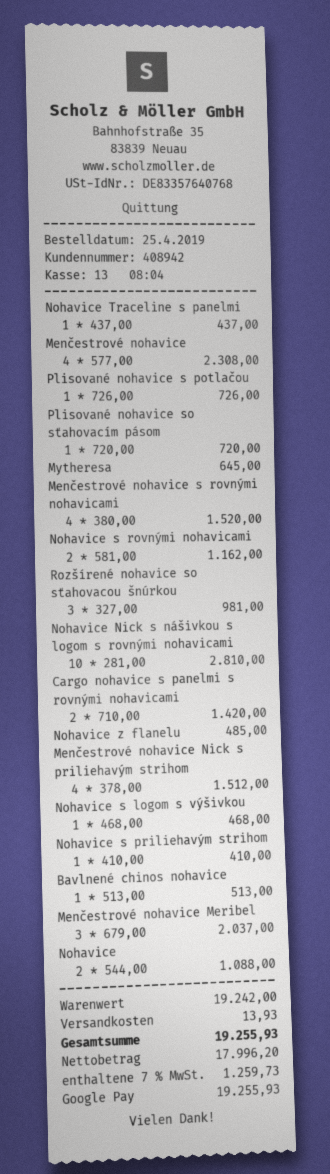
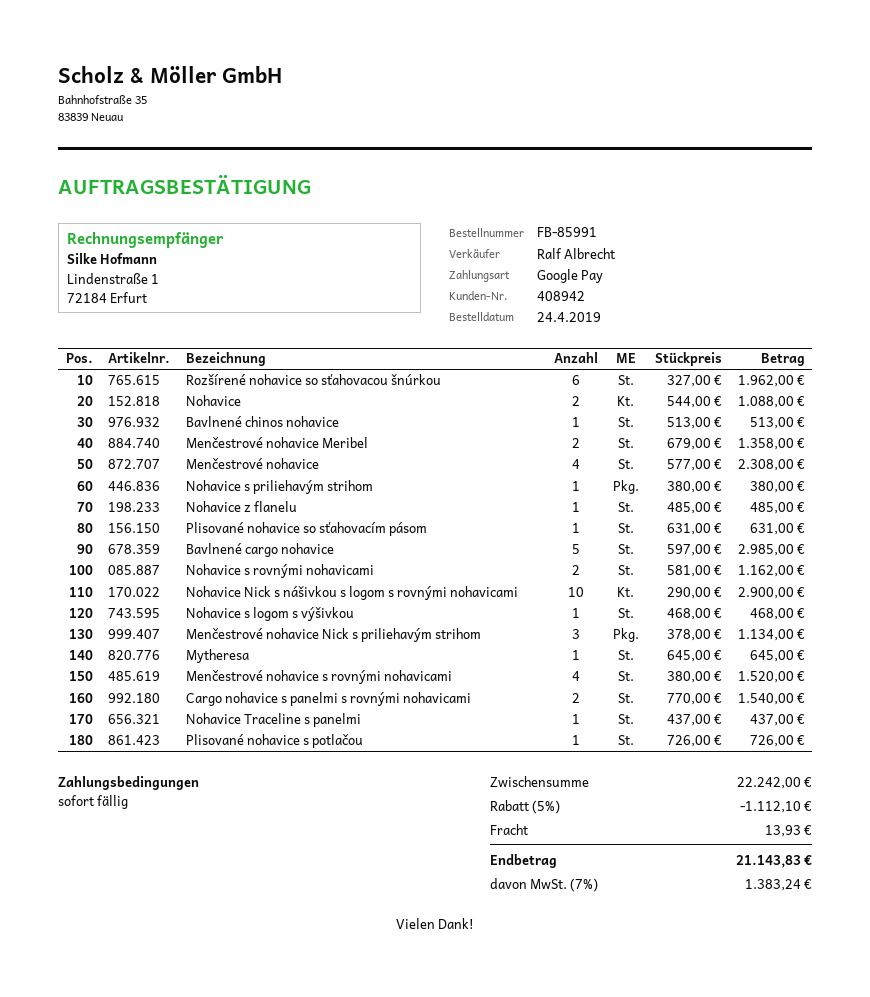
order date: 2019-04-25 -> 2019-04-24
Plisované nohavice so sťahovacím pásom: 1 x 720.00 = 720.00 -> 1 x 631.00 = 631.00
Rozšírené nohavice so sťahovacou šnúrkou: 3 x 327.00 = 981.00 -> 6 x 327.00 = 1962.00
Nohavice Nick s nášivkou s logom s rovnými nohavicami: 10 x 281.00 = 2810.00 -> 10 x 290.00 = 2900.00
Cargo nohavice s panelmi s rovnými nohavicami: 2 x 710.00 = 1420.00 -> 2 x 770.00 = 1540.00
Menčestrové nohavice Nick s priliehavým strihom: 4 x 378.00 = 1512.00 -> 3 x 378.00 = 1134.00
Nohavice s priliehavým strihom: 1 x 410.00 = 410.00 -> 1 x 380.00 = 380.00
Menčestrové nohavice Meribel: 3 x 679.00 = 2037.00 -> 2 x 679.00 = 1358.00
Bavlnené cargo nohavice: none -> 5 x 597.00 = 2985.00
subtotal: 19242.00 -> 22242.00
discount: none -> 5% = 1112.10
tax: 7% = 1259.73 -> 7% = 1383.24
total: 19255.93 -> 21143.83

